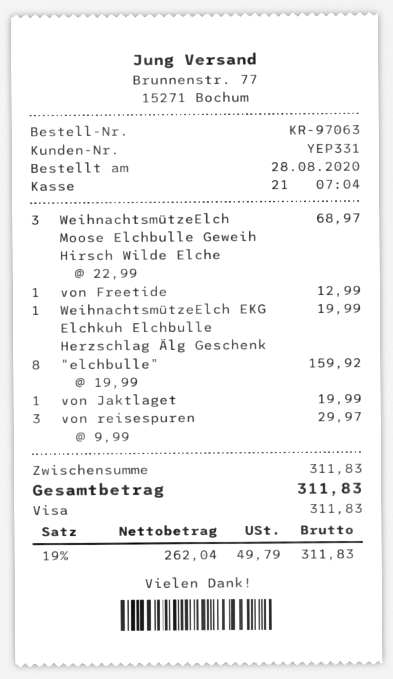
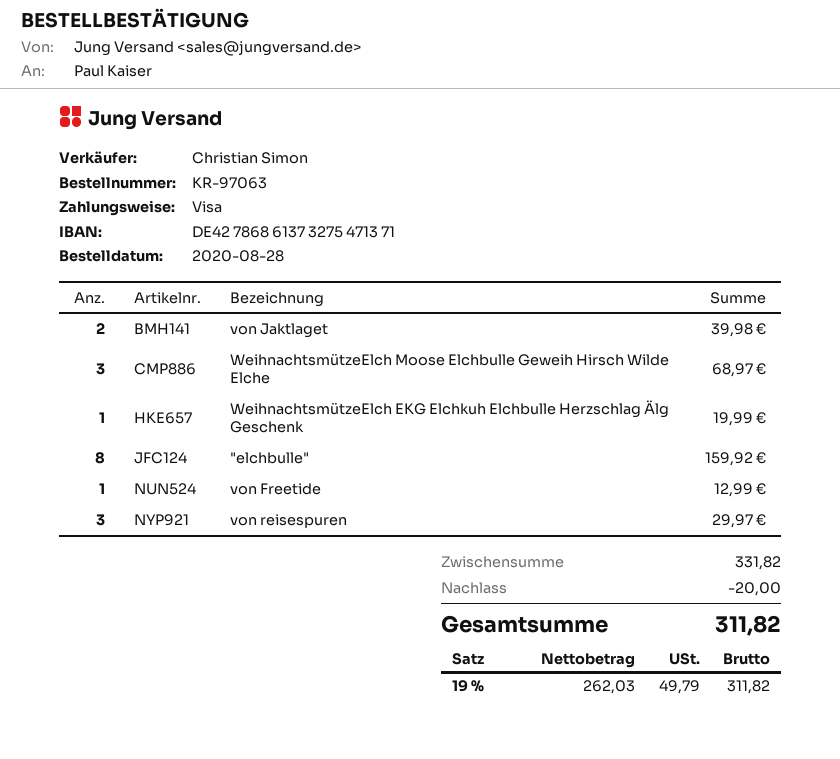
von Jaktlaget: 1 for 19.99 -> 2 for 39.98
subtotal: 311.83 -> 331.82
discount: none -> 20.00
net: 262.04 -> 262.03
total: 311.83 -> 311.82

